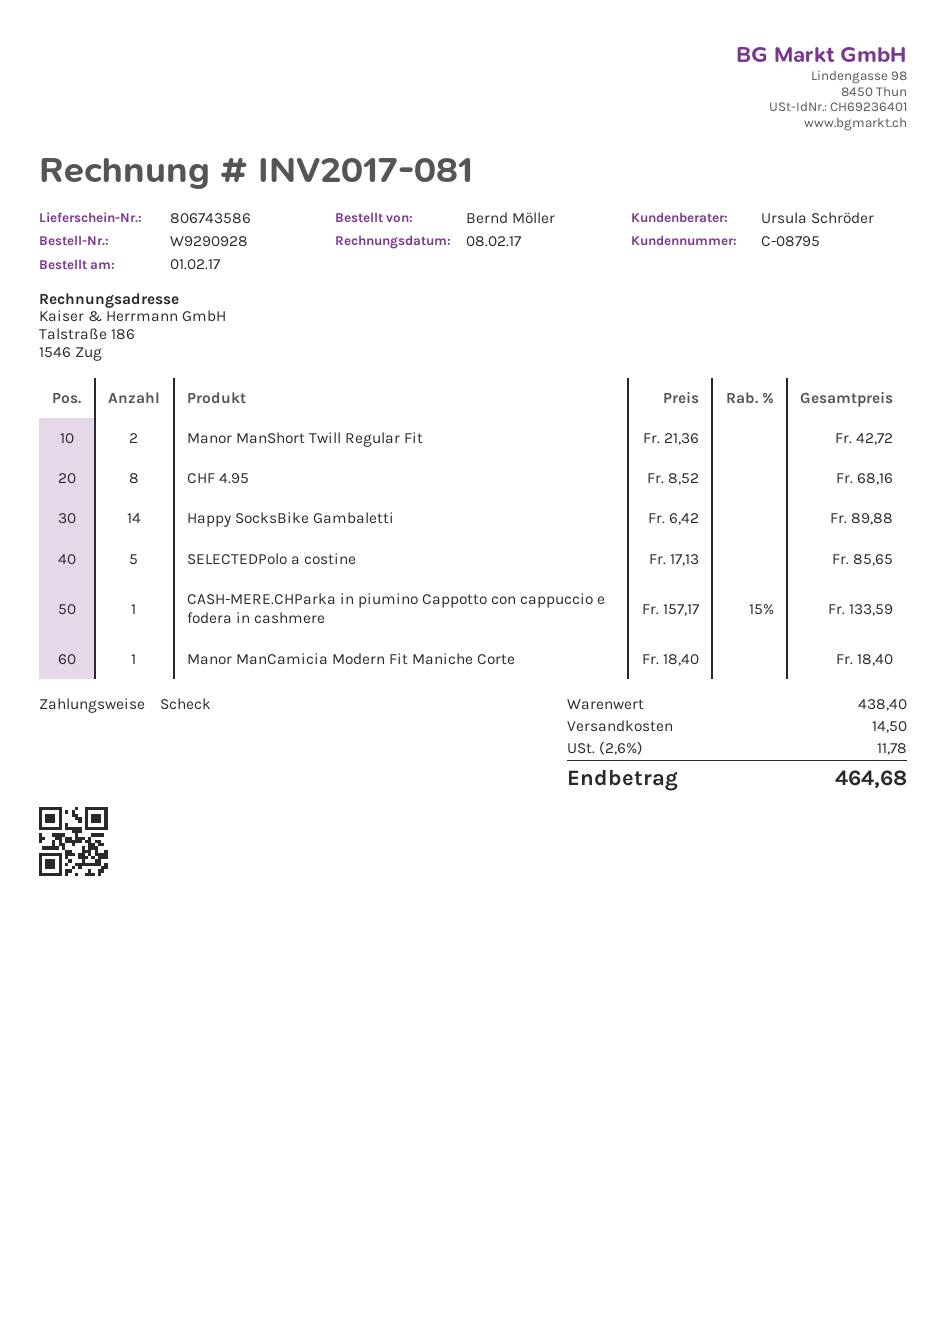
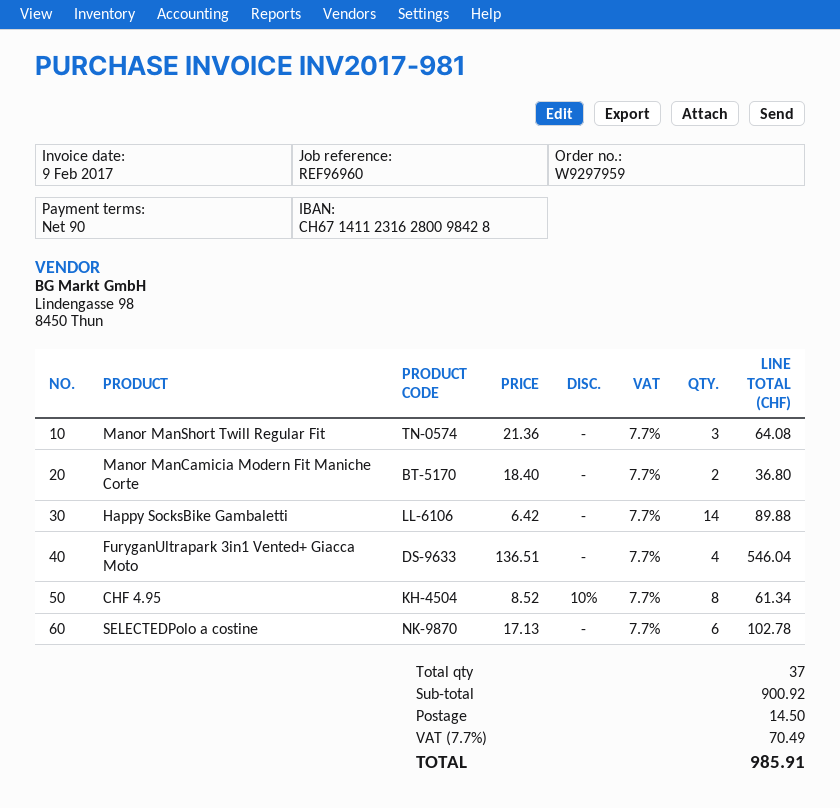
order number: W9290928 -> W9297959
invoice number: INV2017-081 -> INV2017-981
invoice date: 2017-02-08 -> 2017-02-09
Manor ManShort Twill Regular Fit: 2 x 21.36 = 42.72 -> 3 x 21.36 = 64.08
CHF 4.95: 8 x 8.52 = 68.16 -> 8 x 8.52 - 10% = 61.34
SELECTEDPolo a costine: 5 x 17.13 = 85.65 -> 6 x 17.13 = 102.78
CASH-MERE.CHParka in piumino Cappotto con cappuccio e fodera in cashmere: 1 x 157.17 - 15% = 133.59 -> none
Manor ManCamicia Modern Fit Maniche Corte: 1 x 18.40 = 18.40 -> 2 x 18.40 = 36.80
FuryganUltrapark 3in1 Vented+ Giacca Moto: none -> 4 x 136.51 = 546.04
subtotal: 438.40 -> 900.92
tax: 2.6% = 11.78 -> 7.7% = 70.49
total: 464.68 -> 985.91

